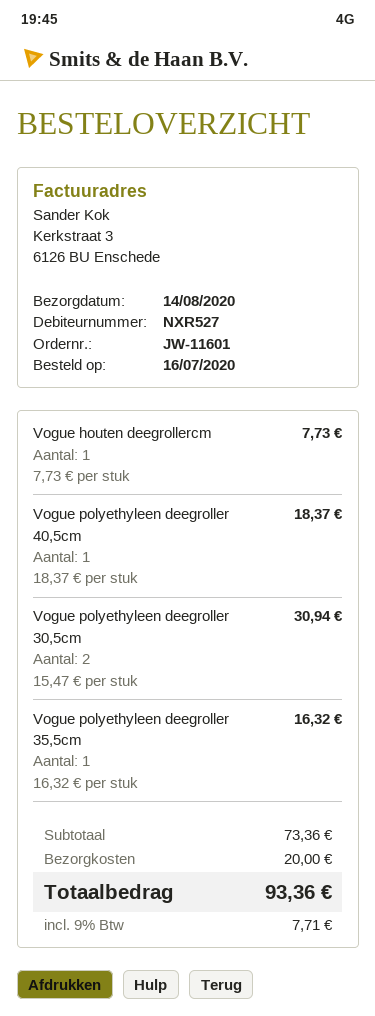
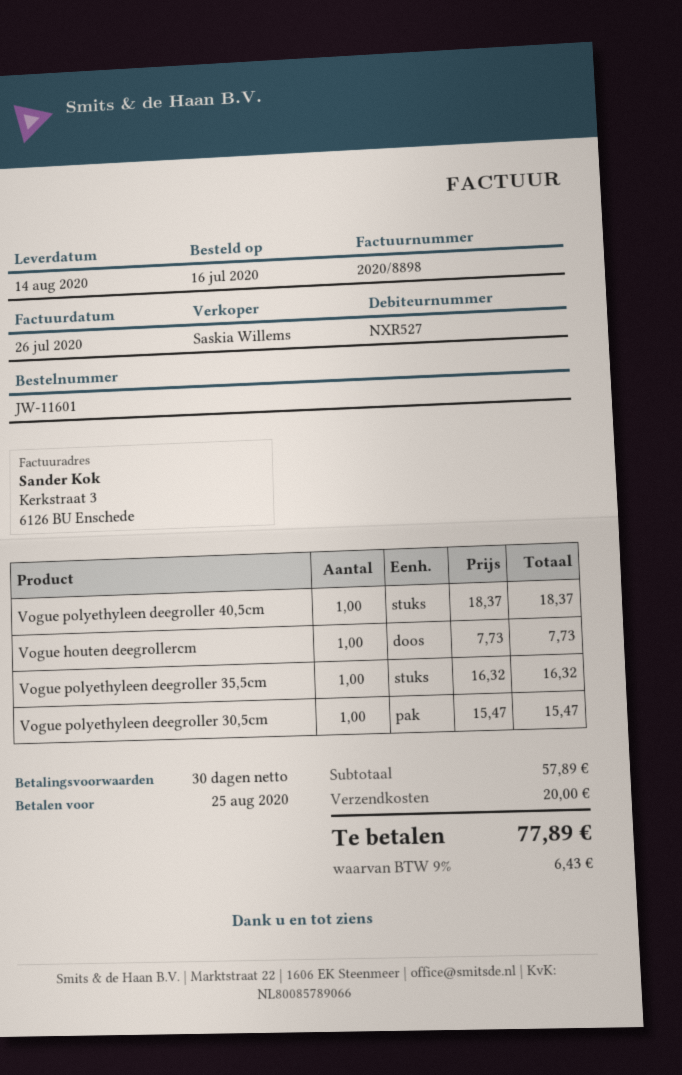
Vogue polyethyleen deegroller 30,5cm: 2 x 15.47 = 30.94 -> 1 x 15.47 = 15.47
subtotal: 73.36 -> 57.89
tax: 9% = 7.71 -> 9% = 6.43
total: 93.36 -> 77.89

